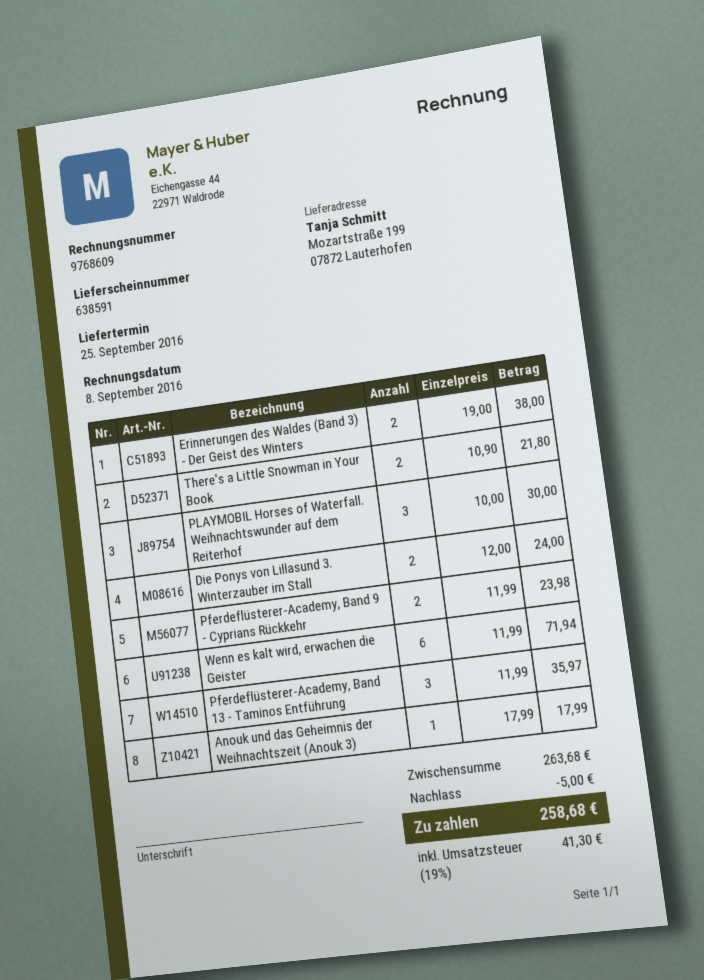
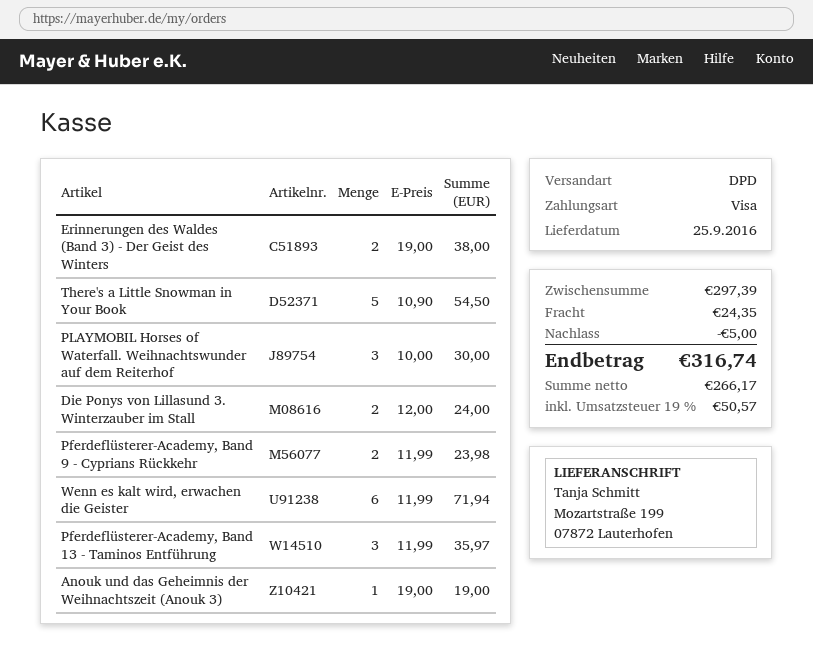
There's a Little Snowman in Your Book: 2 x 10.90 = 21.80 -> 5 x 10.90 = 54.50
Anouk und das Geheimnis der Weihnachtszeit (Anouk 3): 1 x 17.99 = 17.99 -> 1 x 19.00 = 19.00
subtotal: 263.68 -> 297.39
shipping: none -> 24.35
tax: 19% = 41.30 -> 19% = 50.57
total: 258.68 -> 316.74

